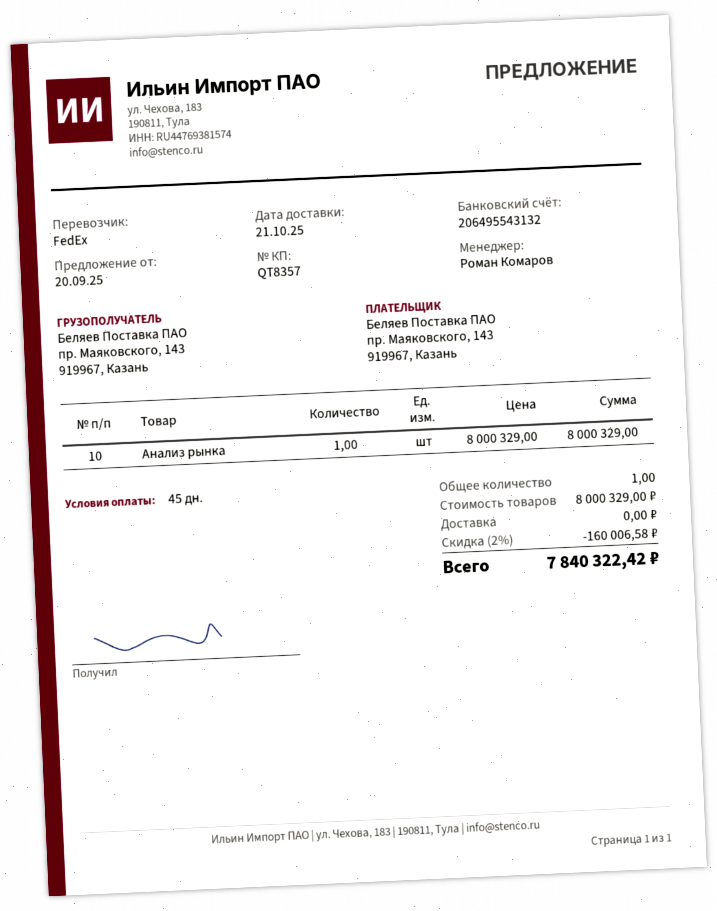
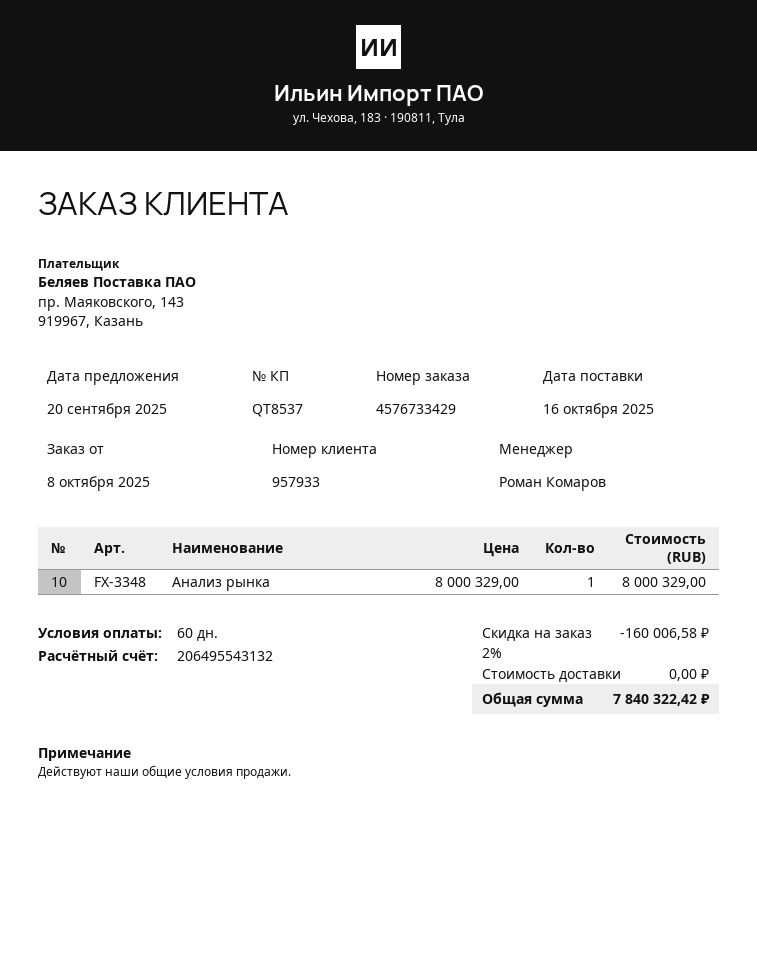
quote number: QT8357 -> QT8537
delivery date: 2025-10-21 -> 2025-10-16
payment terms: 45 days -> 60 days

